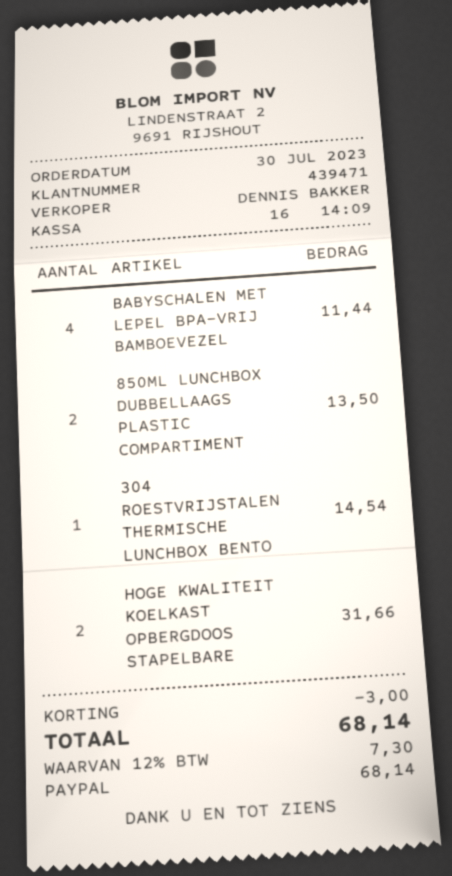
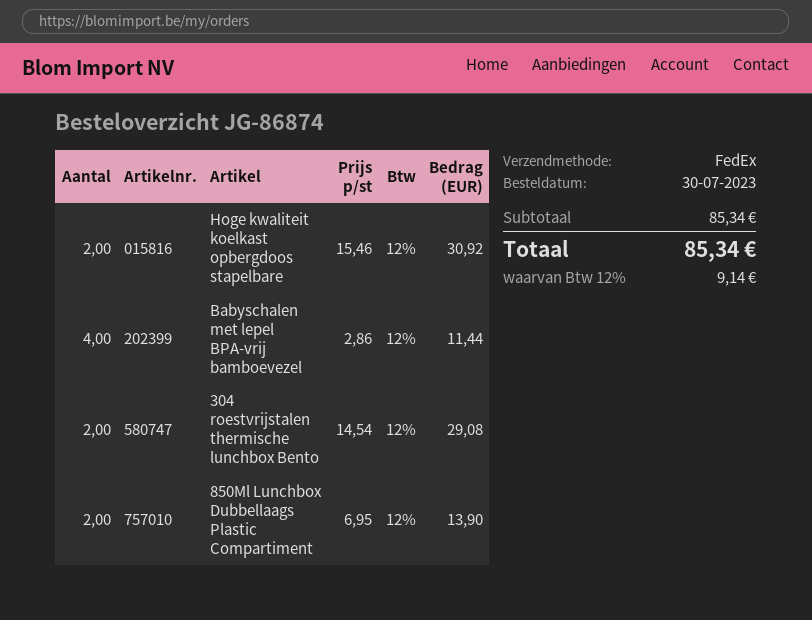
850ML LUNCHBOX DUBBELLAAGS PLASTIC COMPARTIMENT: 2 for 13.50 -> 2 for 13.90
304 ROESTVRIJSTALEN THERMISCHE LUNCHBOX BENTO: 1 for 14.54 -> 2 for 29.08
HOGE KWALITEIT KOELKAST OPBERGDOOS STAPELBARE: 2 for 31.66 -> 2 for 30.92
discount: 3.00 -> none
tax: 12% = 7.30 -> 12% = 9.14
total: 68.14 -> 85.34

